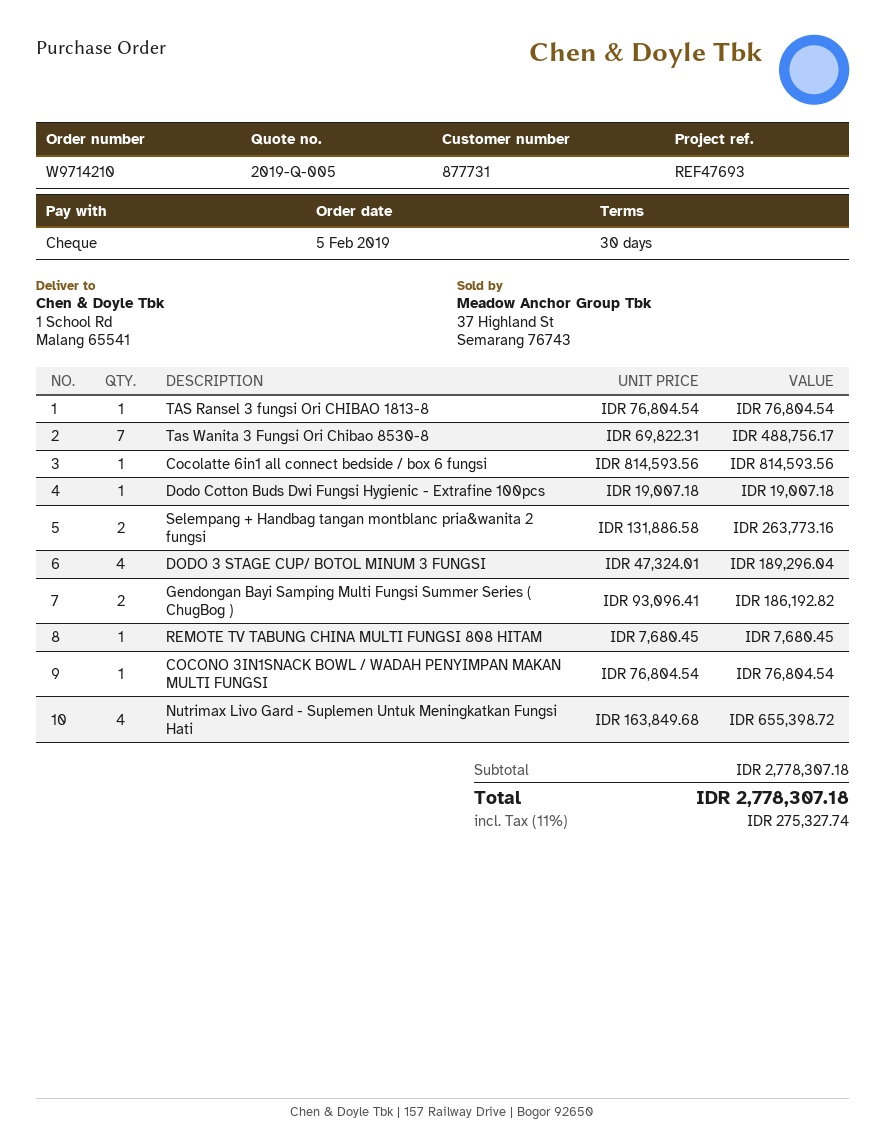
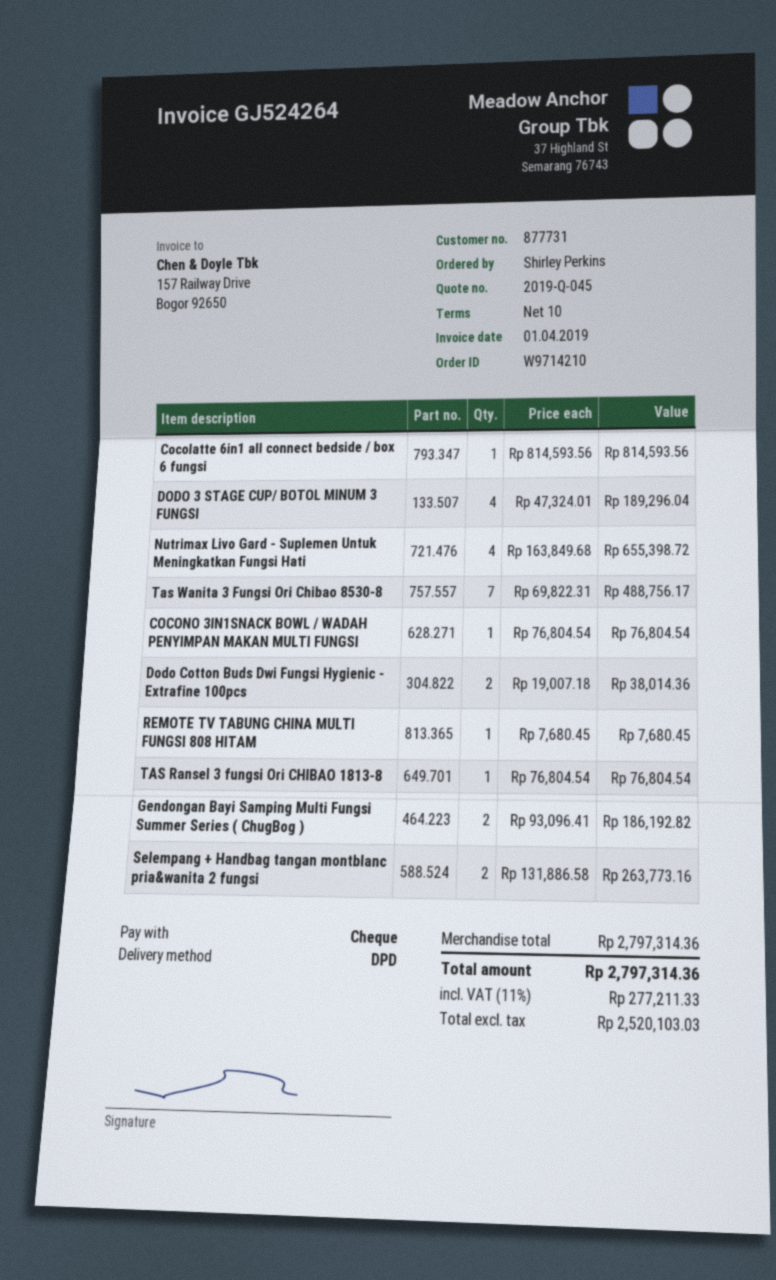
quote number: 2019-Q-005 -> 2019-Q-045
payment terms: 30 days -> 10 days
Dodo Cotton Buds Dwi Fungsi Hygienic - Extrafine 100pcs: 1 x 19007.18 = 19007.18 -> 2 x 19007.18 = 38014.36
subtotal: 2778307.18 -> 2797314.36
tax: 11% = 275327.74 -> 11% = 277211.33
total: 2778307.18 -> 2797314.36

